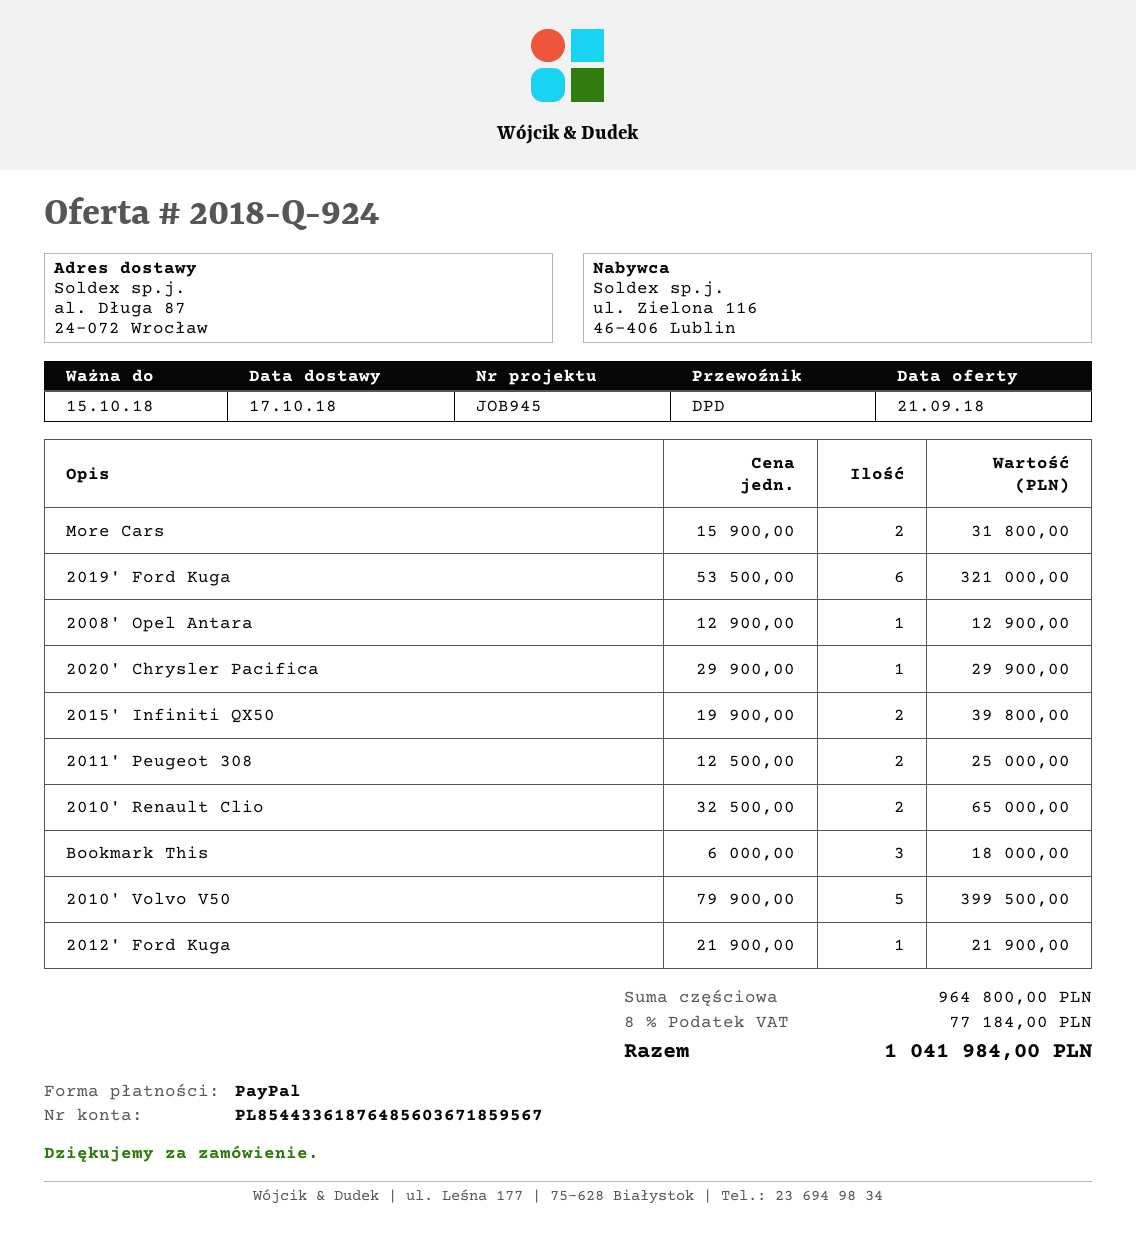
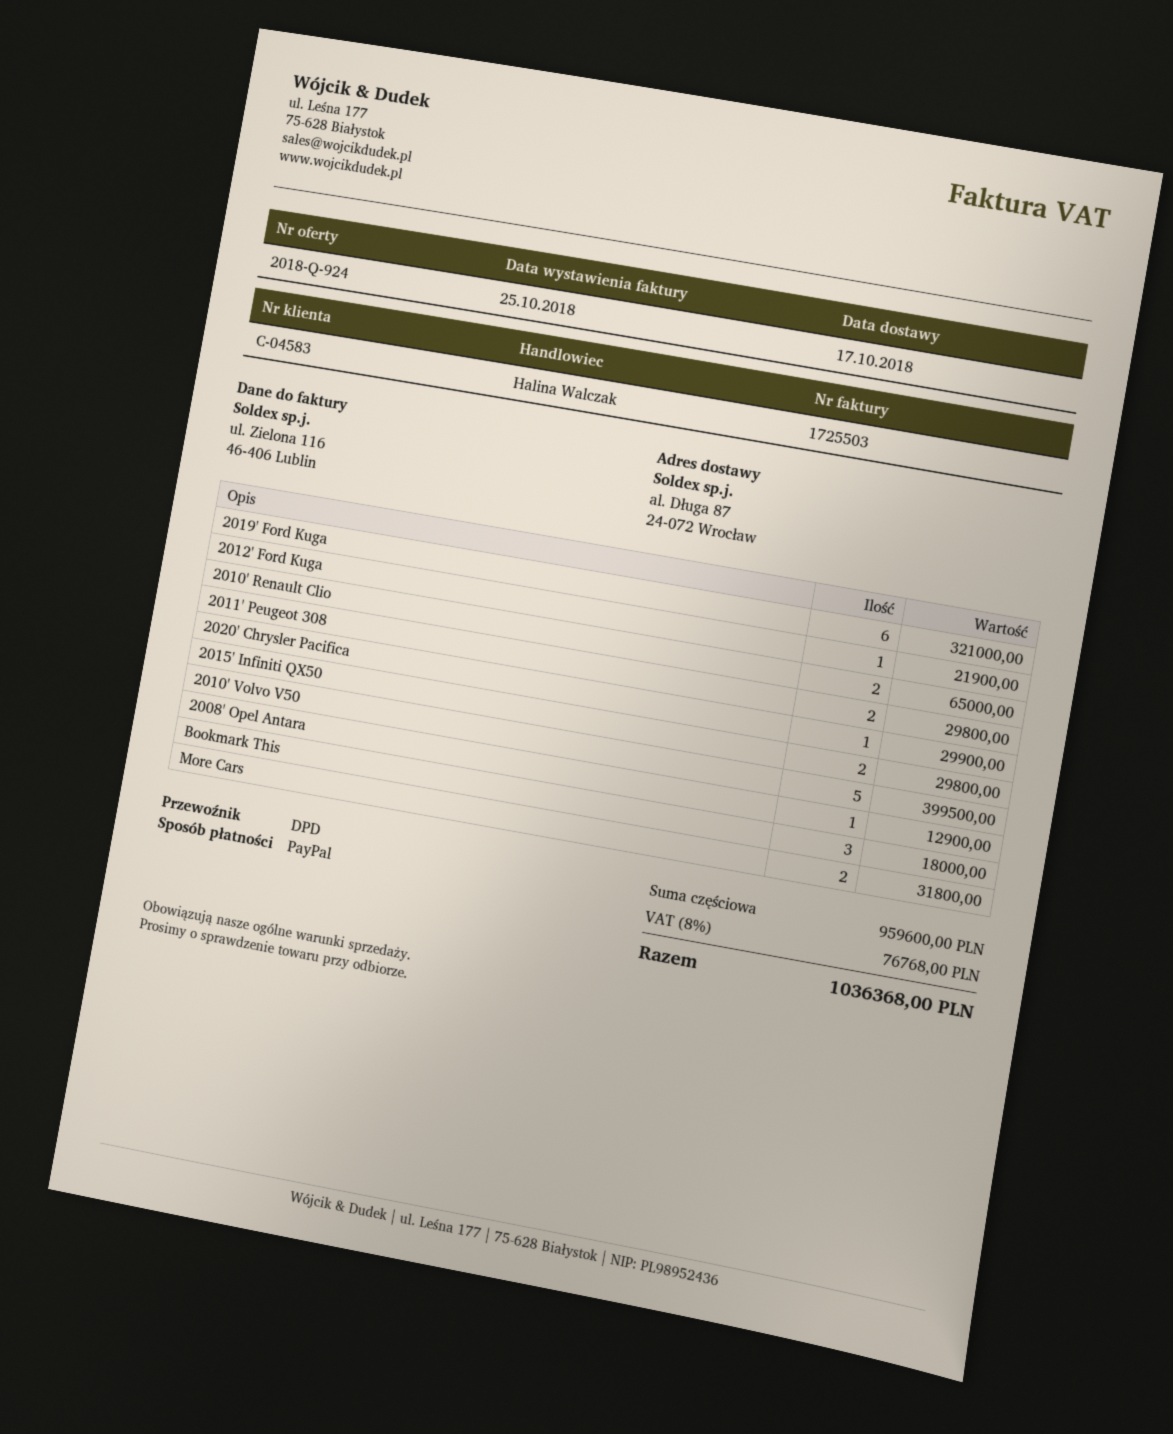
2015' Infiniti QX50: 2 for 39800.00 -> 2 for 29800.00
2011' Peugeot 308: 2 for 25000.00 -> 2 for 29800.00
subtotal: 964800.00 -> 959600.00
tax: 8% = 77184.00 -> 8% = 76768.00
total: 1041984.00 -> 1036368.00

